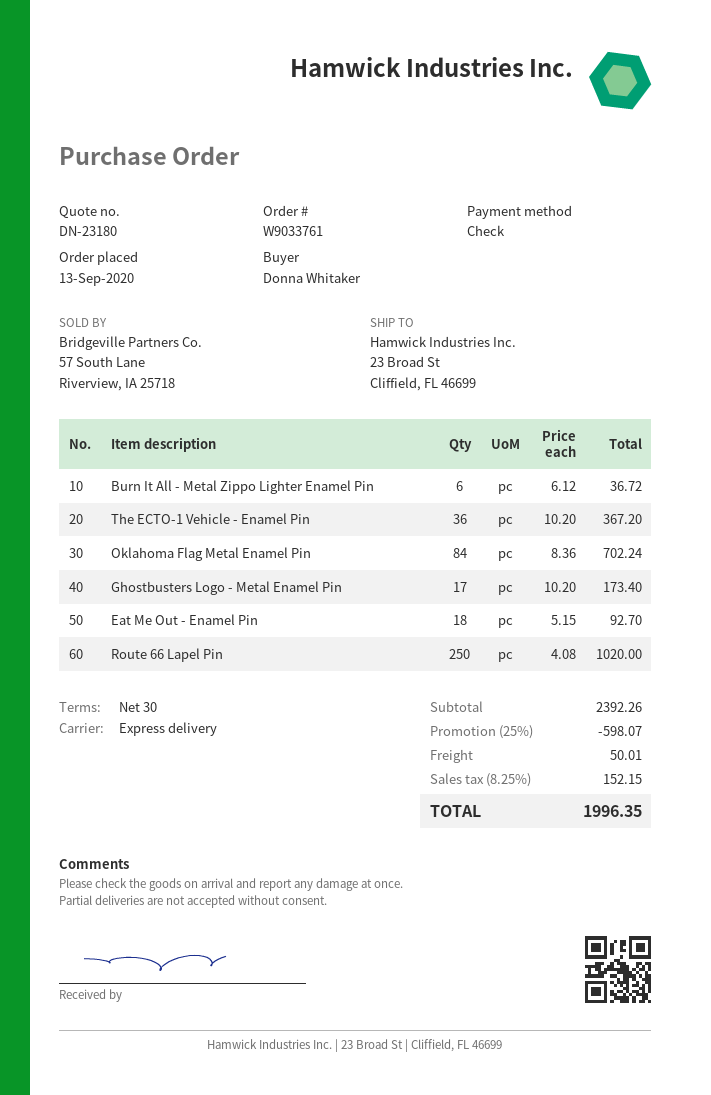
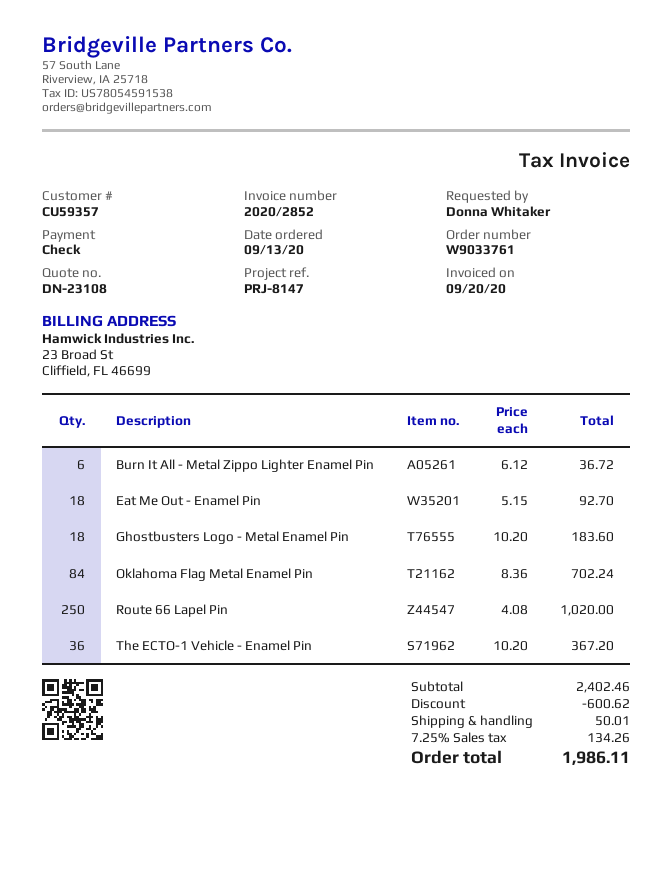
quote number: DN-23180 -> DN-23108
Ghostbusters Logo - Metal Enamel Pin: 17 x 10.20 = 173.40 -> 18 x 10.20 = 183.60
subtotal: 2392.26 -> 2402.46
discount: 598.07 -> 600.62
tax: 8.25% = 152.15 -> 7.25% = 134.26
total: 1996.35 -> 1986.11

